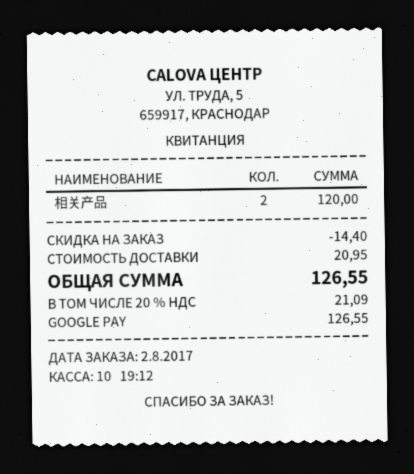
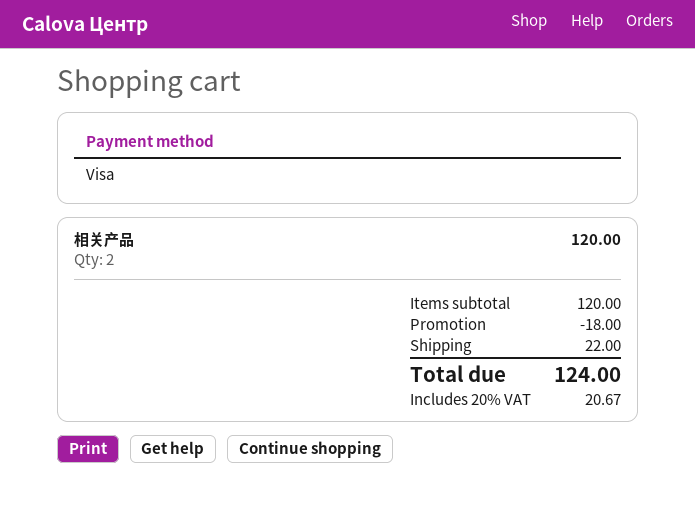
payment method: Google Pay -> Visa
discount: 14.40 -> 18.00
shipping: 20.95 -> 22.00
tax: 20% = 21.09 -> 20% = 20.67
total: 126.55 -> 124.00

